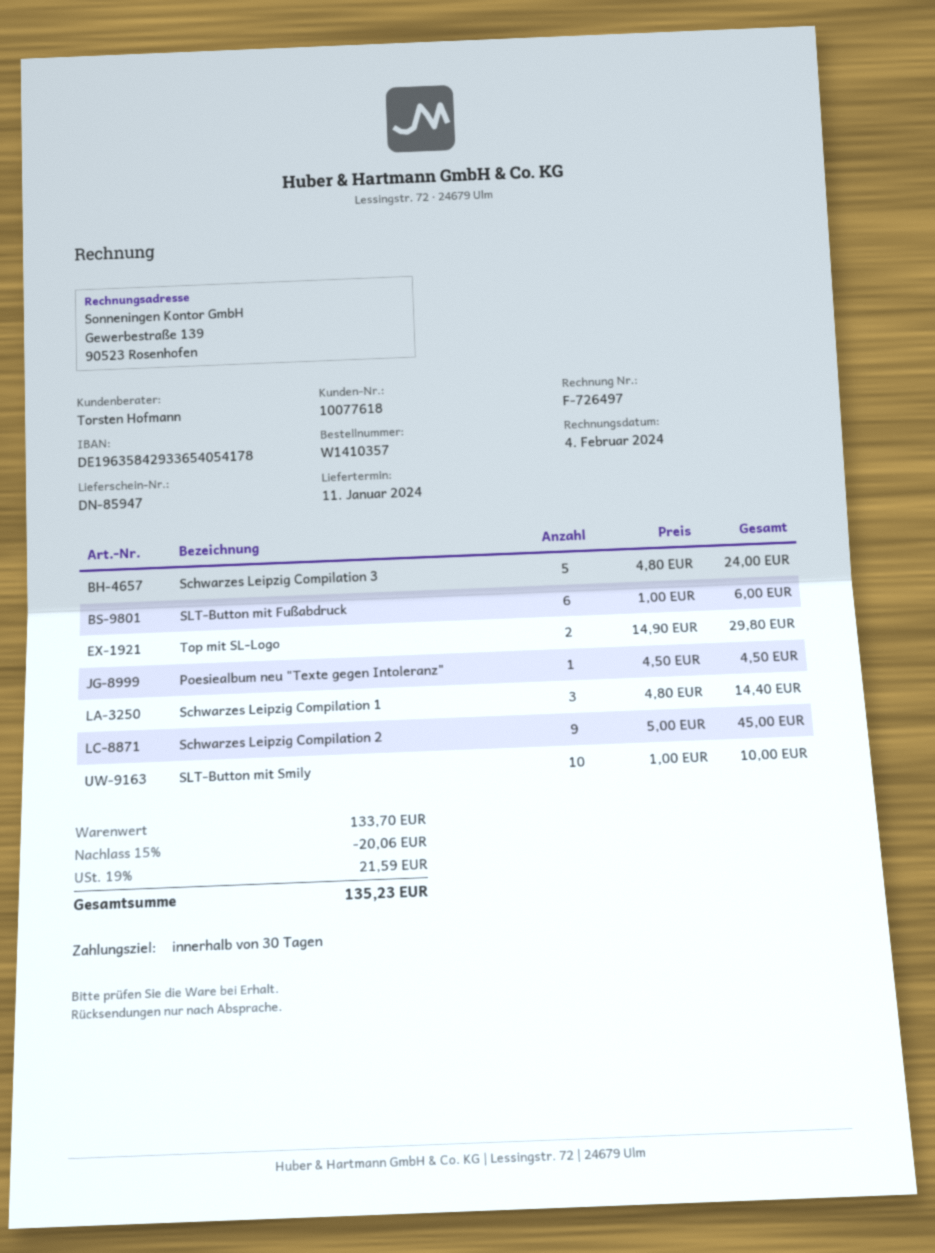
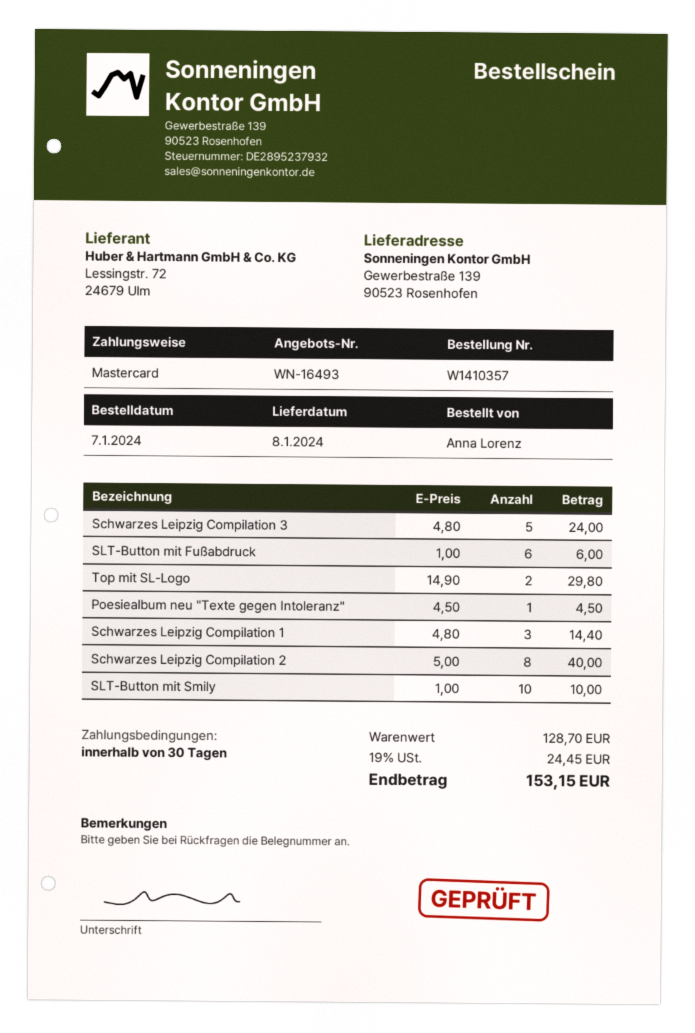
delivery date: 2024-01-11 -> 2024-01-08
Schwarzes Leipzig Compilation 2: 9 x 5.00 = 45.00 -> 8 x 5.00 = 40.00
subtotal: 133.70 -> 128.70
discount: 15% = 20.06 -> none
tax: 19% = 21.59 -> 19% = 24.45
total: 135.23 -> 153.15

